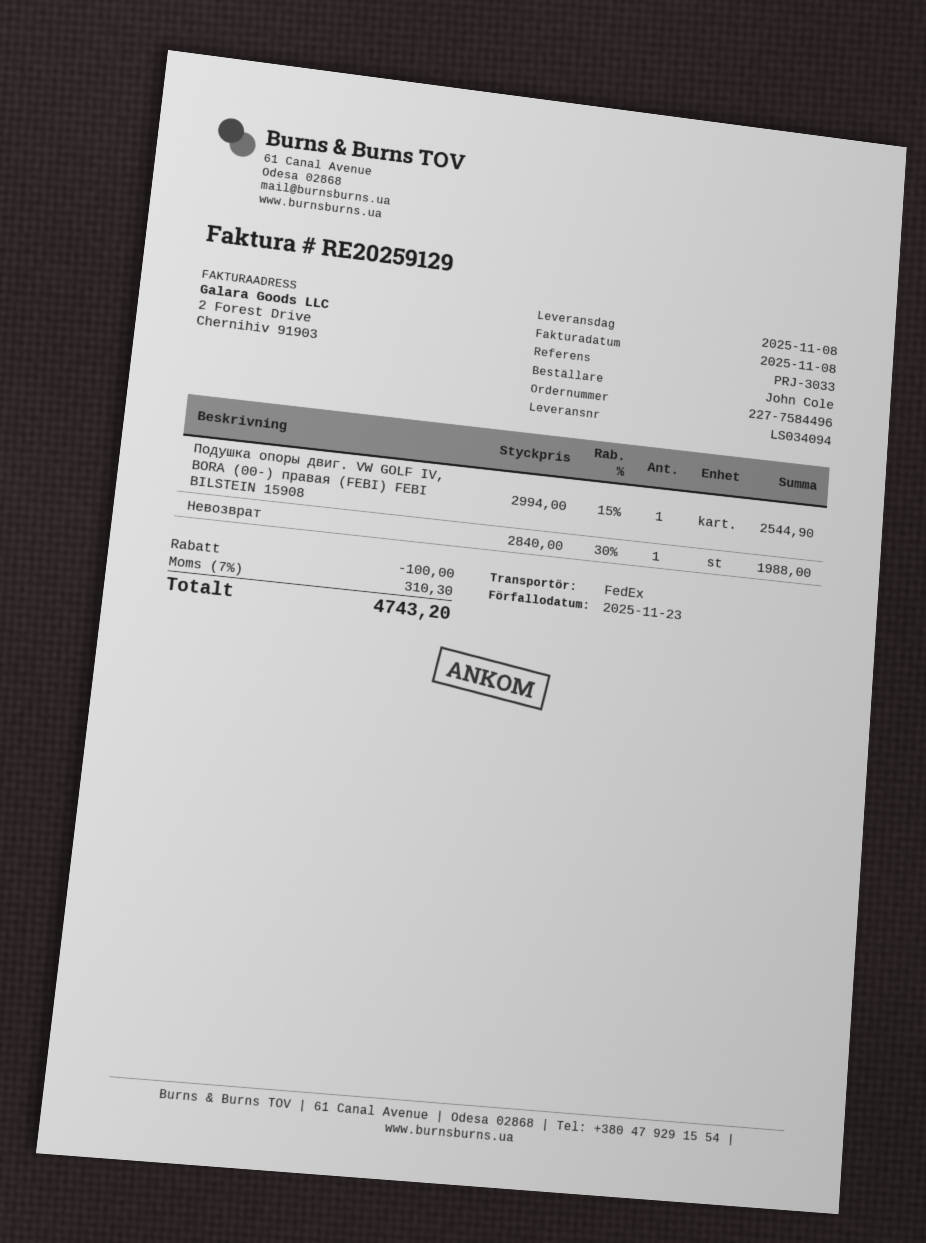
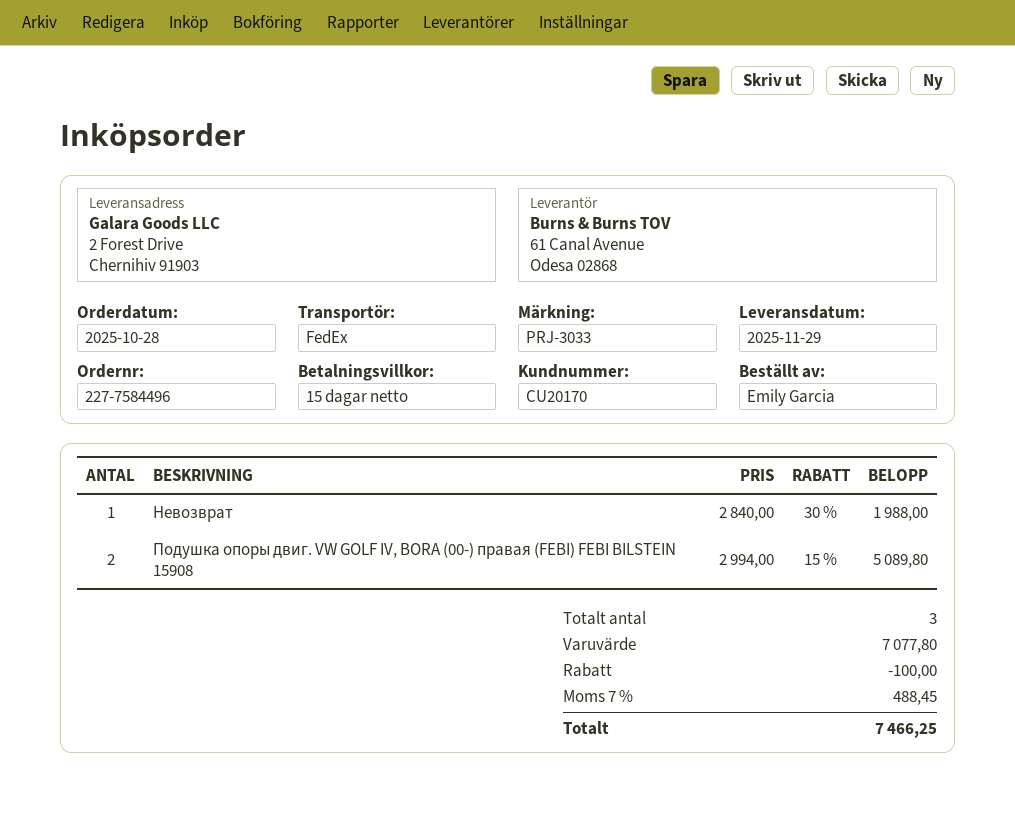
delivery date: 2025-11-08 -> 2025-11-29
ordered by: John Cole -> Emily Garcia
Подушка опоры двиг. VW GOLF IV, BORA (00-) правая (FEBI) FEBI BILSTEIN 15908: 1 x 2994.00 - 15% = 2544.90 -> 2 x 2994.00 - 15% = 5089.80
tax: 7% = 310.30 -> 7% = 488.45
total: 4743.20 -> 7466.25

